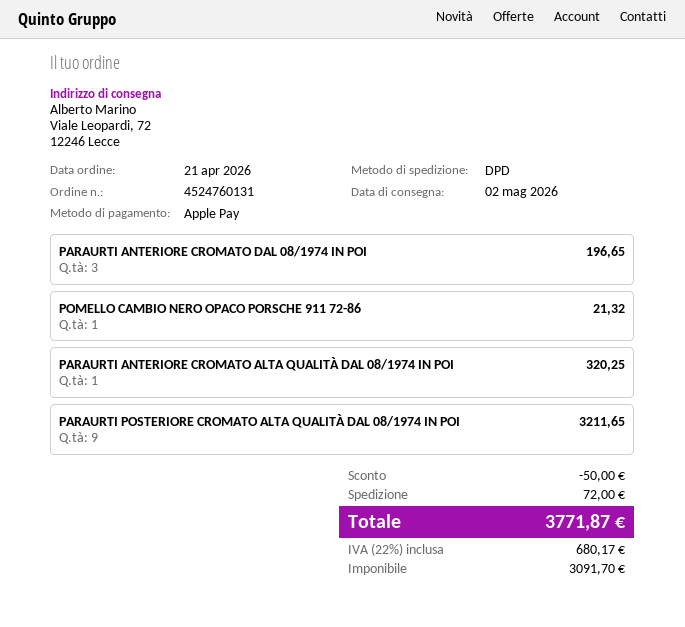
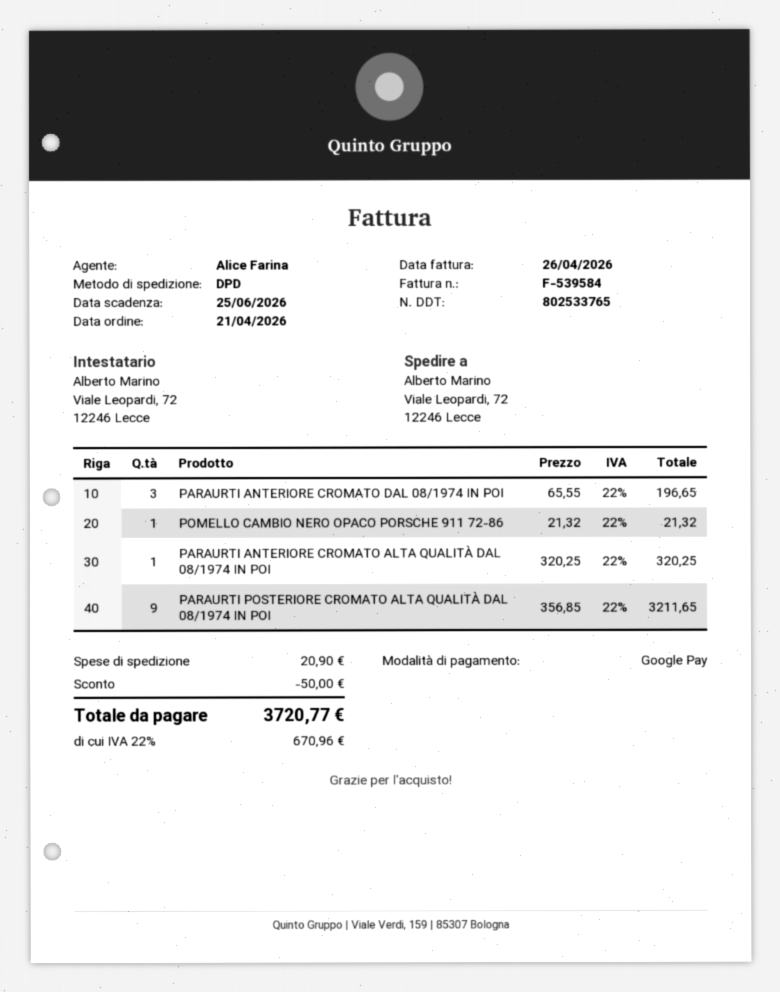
payment method: Apple Pay -> Google Pay
shipping: 72.00 -> 20.90
tax: 22% = 680.17 -> 22% = 670.96
total: 3771.87 -> 3720.77

